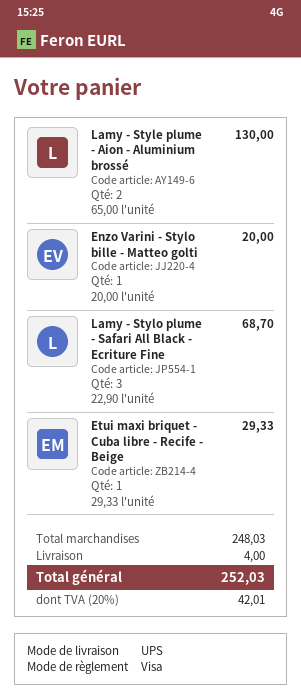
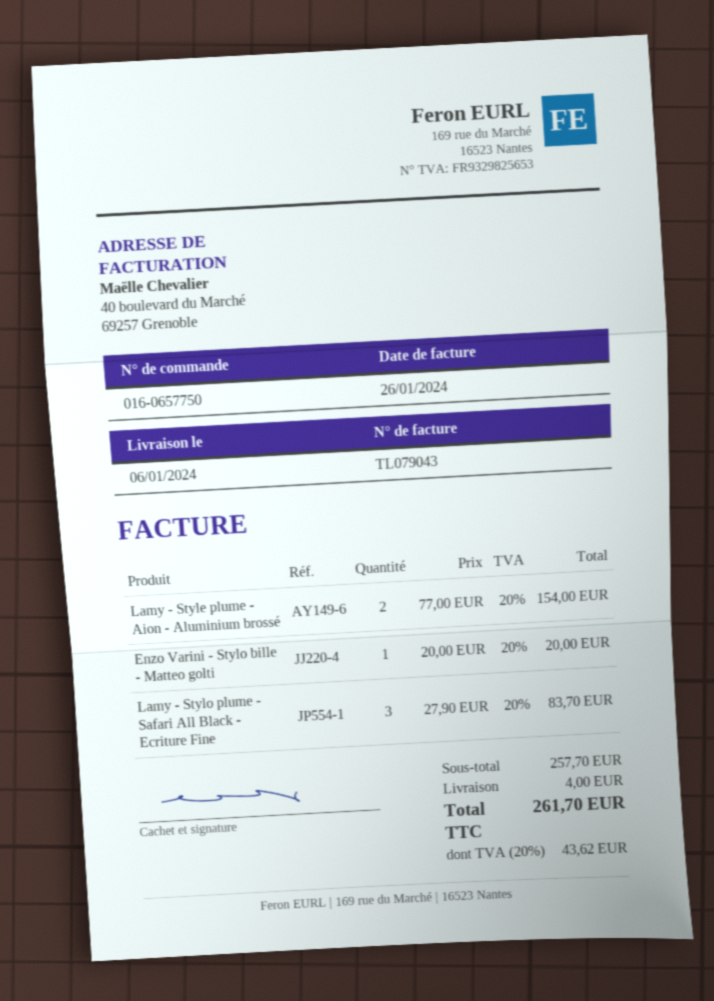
Lamy - Style plume - Aion - Aluminium brossé: 2 x 65.00 = 130.00 -> 2 x 77.00 = 154.00
Lamy - Stylo plume - Safari All Black - Ecriture Fine: 3 x 22.90 = 68.70 -> 3 x 27.90 = 83.70
Etui maxi briquet - Cuba libre - Recife - Beige: 1 x 29.33 = 29.33 -> none
subtotal: 248.03 -> 257.70
tax: 20% = 42.01 -> 20% = 43.62
total: 252.03 -> 261.70

